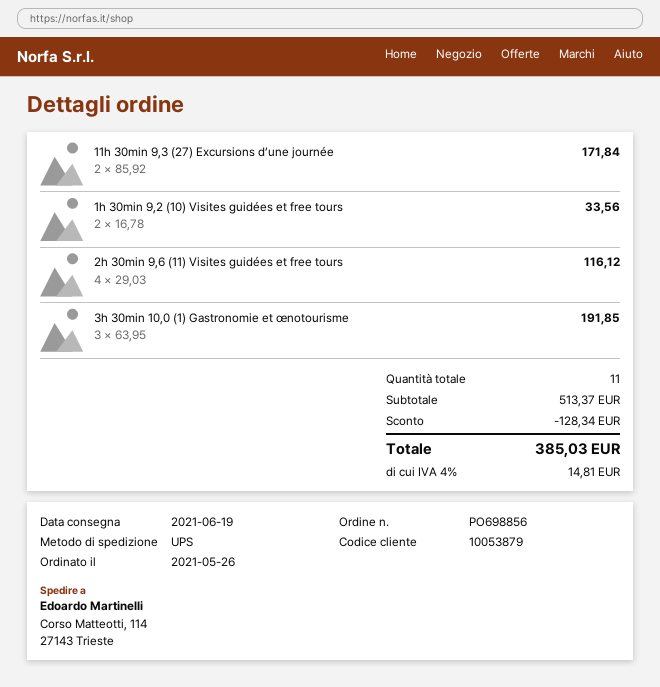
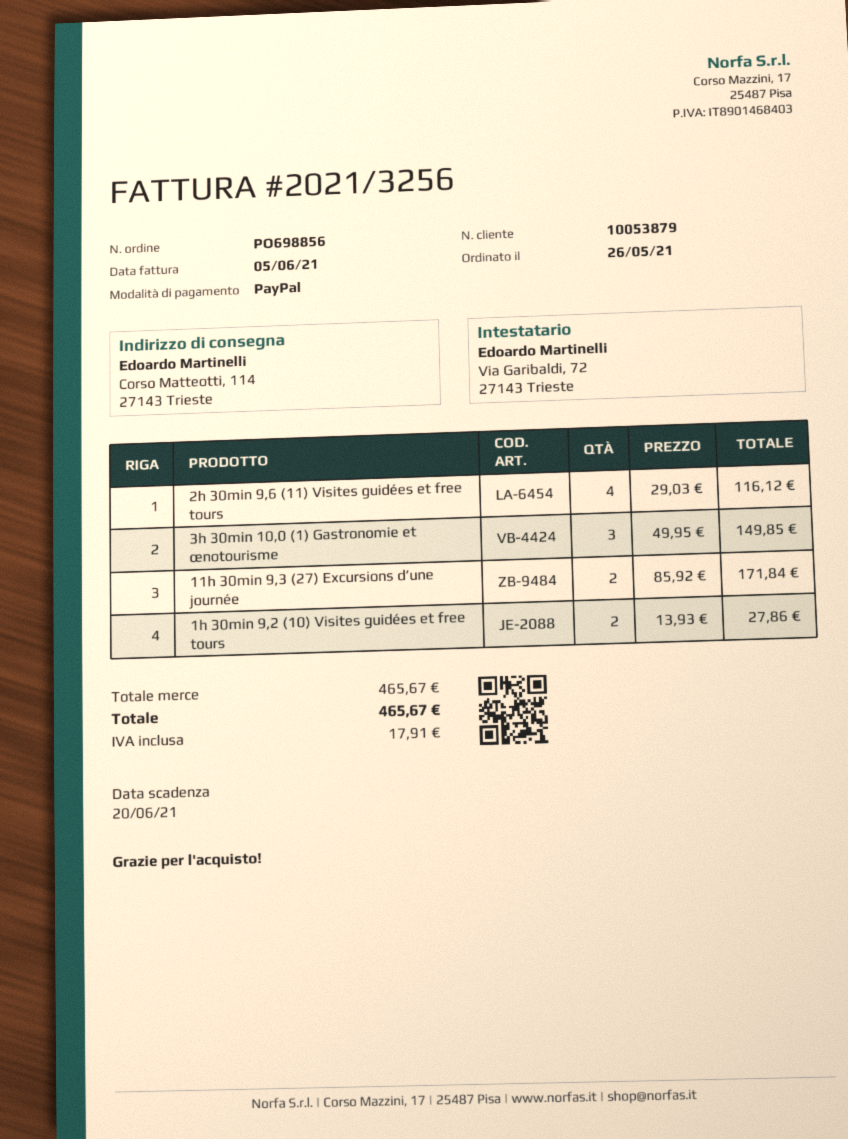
1h 30min 9,2 (10) Visites guidées et free tours: 2 x 16.78 = 33.56 -> 2 x 13.93 = 27.86
3h 30min 10,0 (1) Gastronomie et œnotourisme: 3 x 63.95 = 191.85 -> 3 x 49.95 = 149.85
subtotal: 513.37 -> 465.67
discount: 128.34 -> none
tax: 14.81 -> 17.91
total: 385.03 -> 465.67

